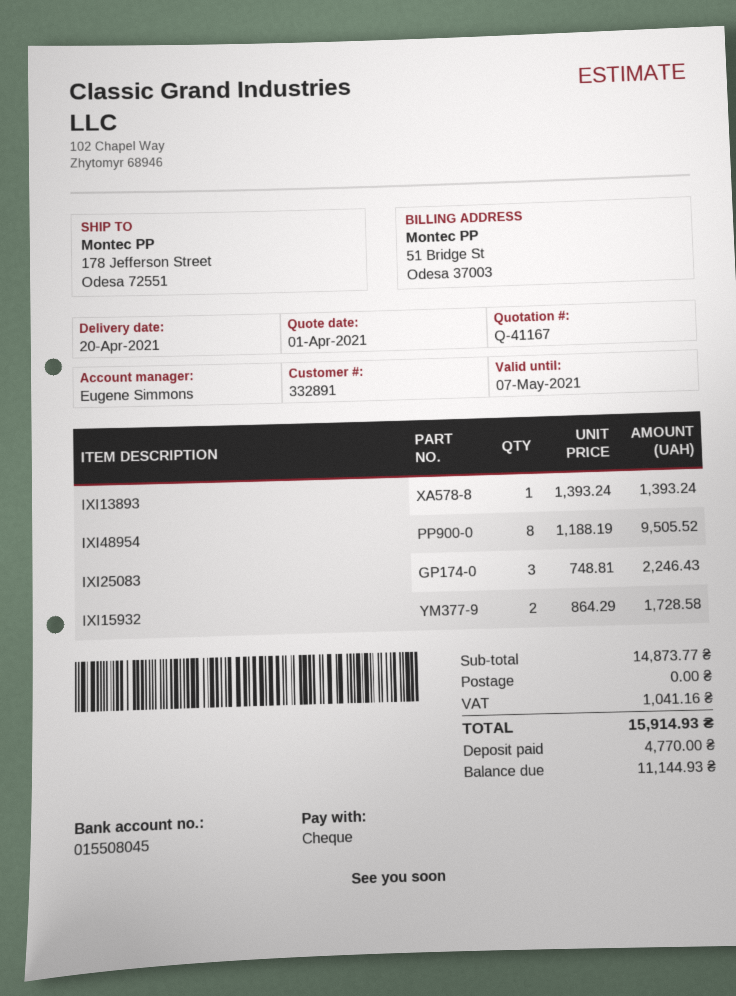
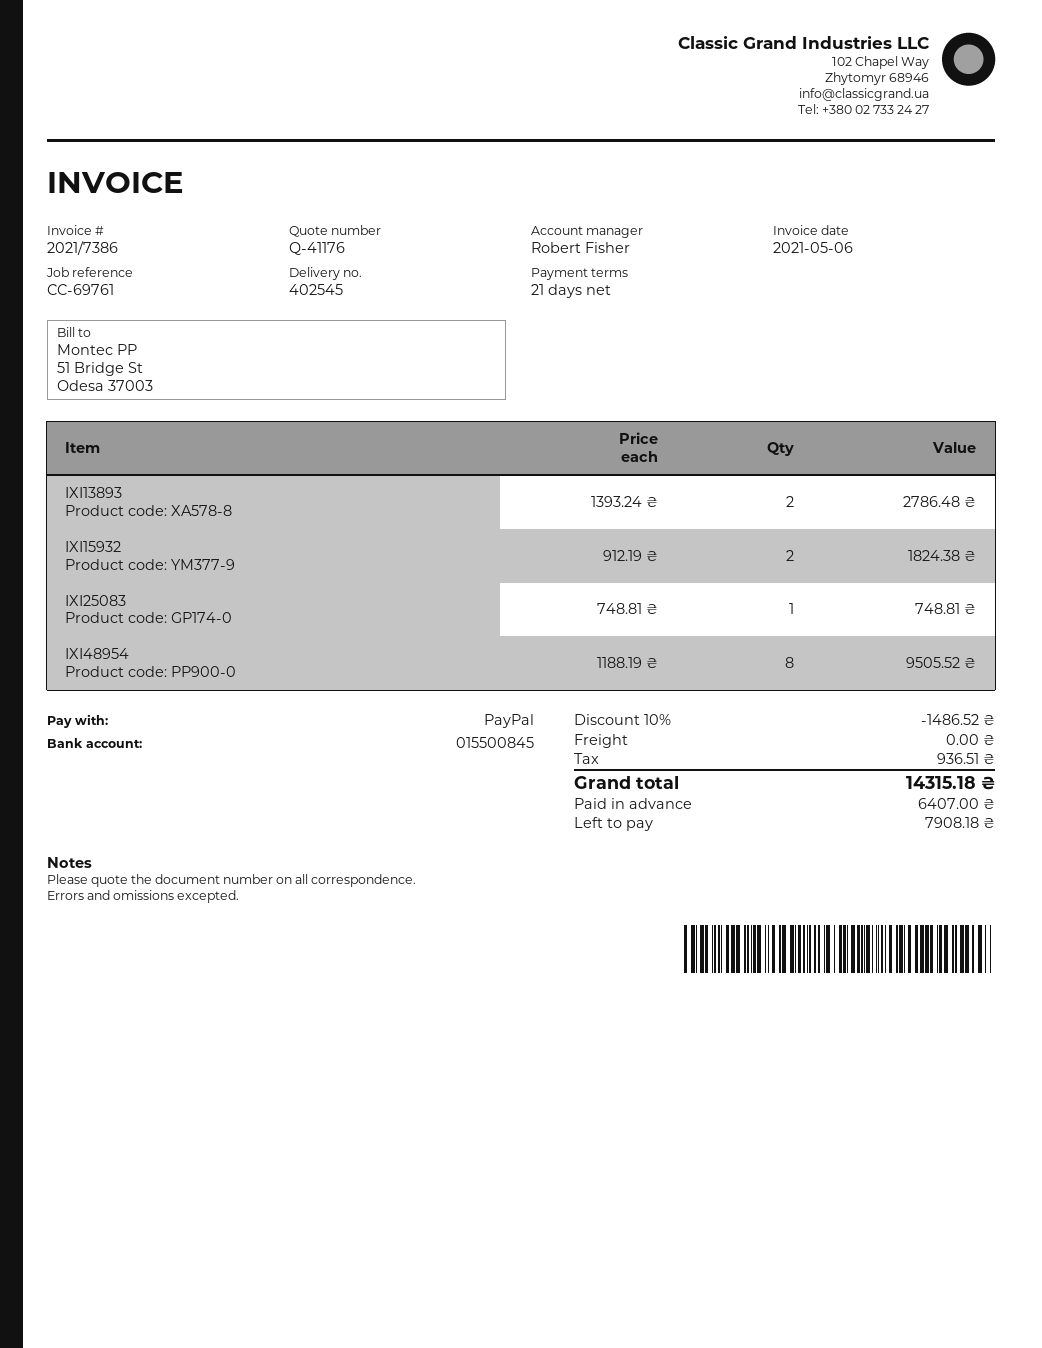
quote number: Q-41167 -> Q-41176
sales rep: Eugene Simmons -> Robert Fisher
payment method: cheque -> PayPal
bank account: 015508045 -> 015500845
IXI13893: 1 x 1393.24 = 1393.24 -> 2 x 1393.24 = 2786.48
IXI25083: 3 x 748.81 = 2246.43 -> 1 x 748.81 = 748.81
IXI15932: 2 x 864.29 = 1728.58 -> 2 x 912.19 = 1824.38
discount: none -> 10% = 1486.52
tax: 1041.16 -> 936.51
total: 15914.93 -> 14315.18
deposit: 4770.00 -> 6407.00
balance: 11144.93 -> 7908.18

